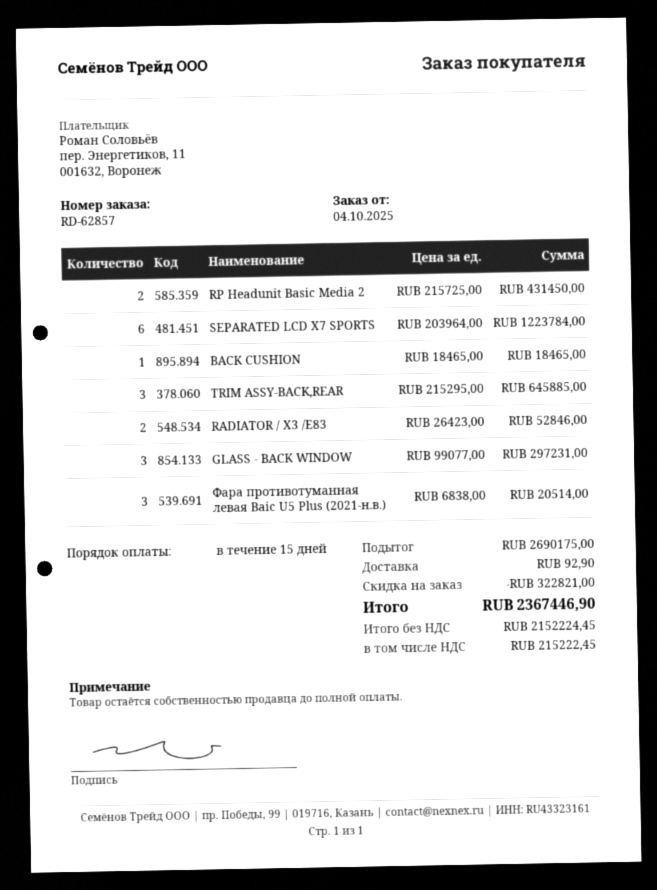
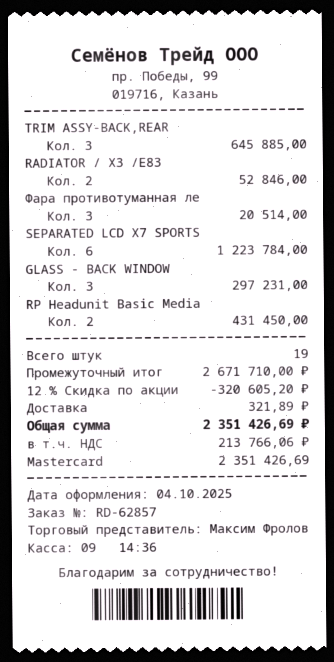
BACK CUSHION: 1 for 18465.00 -> none
subtotal: 2690175.00 -> 2671710.00
discount: 322821.00 -> 320605.20
shipping: 92.90 -> 321.89
tax: 215222.45 -> 213766.06
total: 2367446.90 -> 2351426.69

